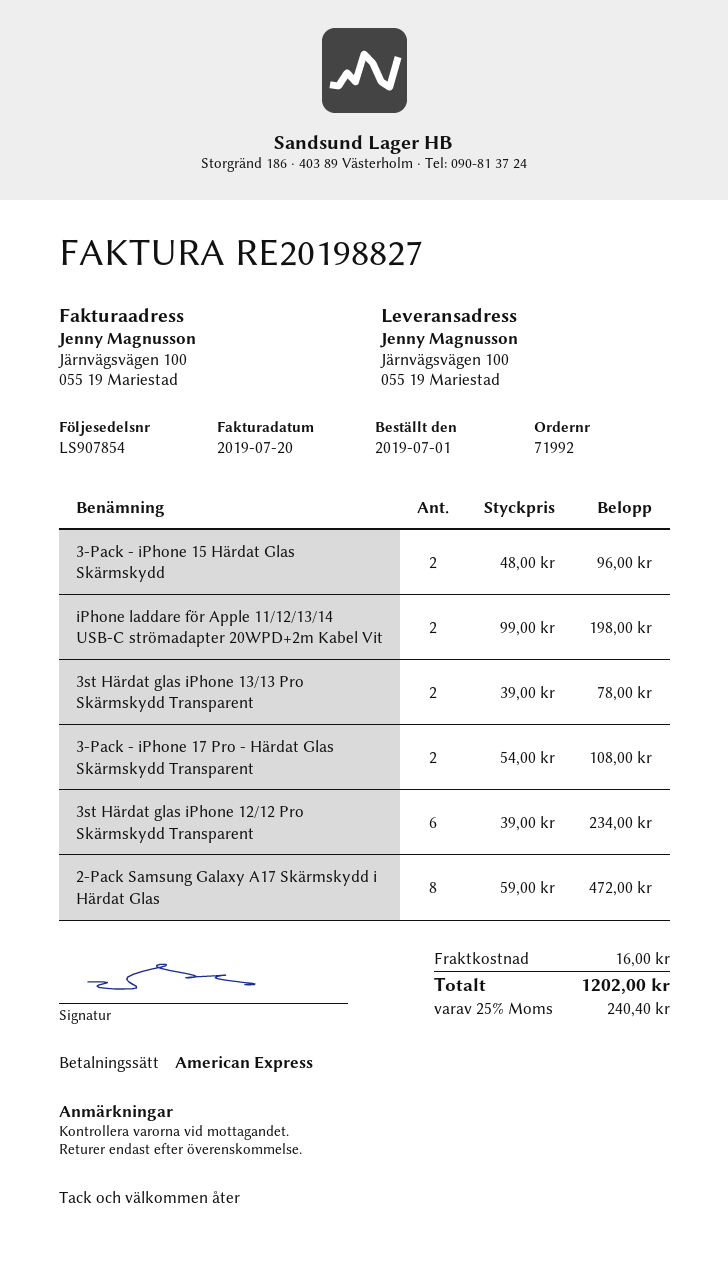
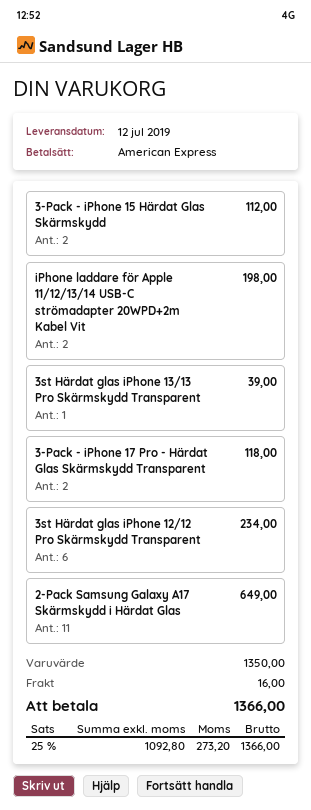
3-Pack - iPhone 15 Härdat Glas Skärmskydd: 2 for 96.00 -> 2 for 112.00
3st Härdat glas iPhone 13/13 Pro Skärmskydd Transparent: 2 for 78.00 -> 1 for 39.00
3-Pack - iPhone 17 Pro - Härdat Glas Skärmskydd Transparent: 2 for 108.00 -> 2 for 118.00
2-Pack Samsung Galaxy A17 Skärmskydd i Härdat Glas: 8 for 472.00 -> 11 for 649.00
tax: 25% = 240.40 -> 25% = 273.20
total: 1202.00 -> 1366.00

